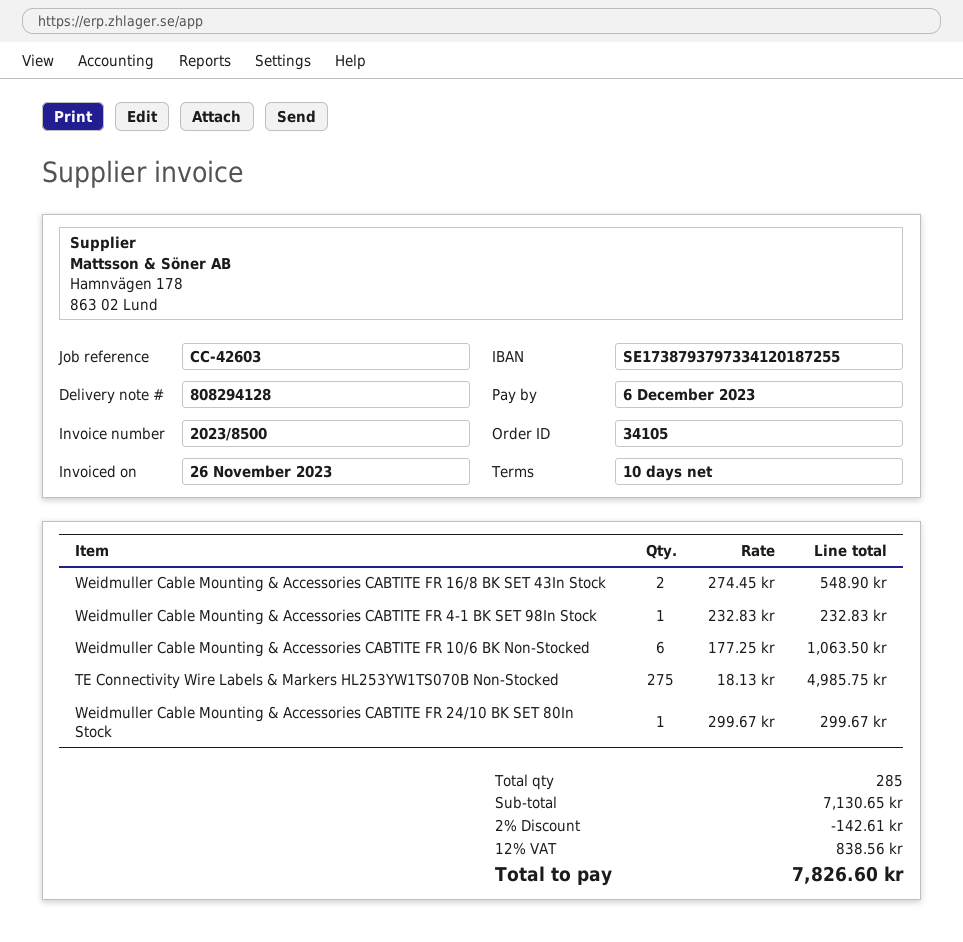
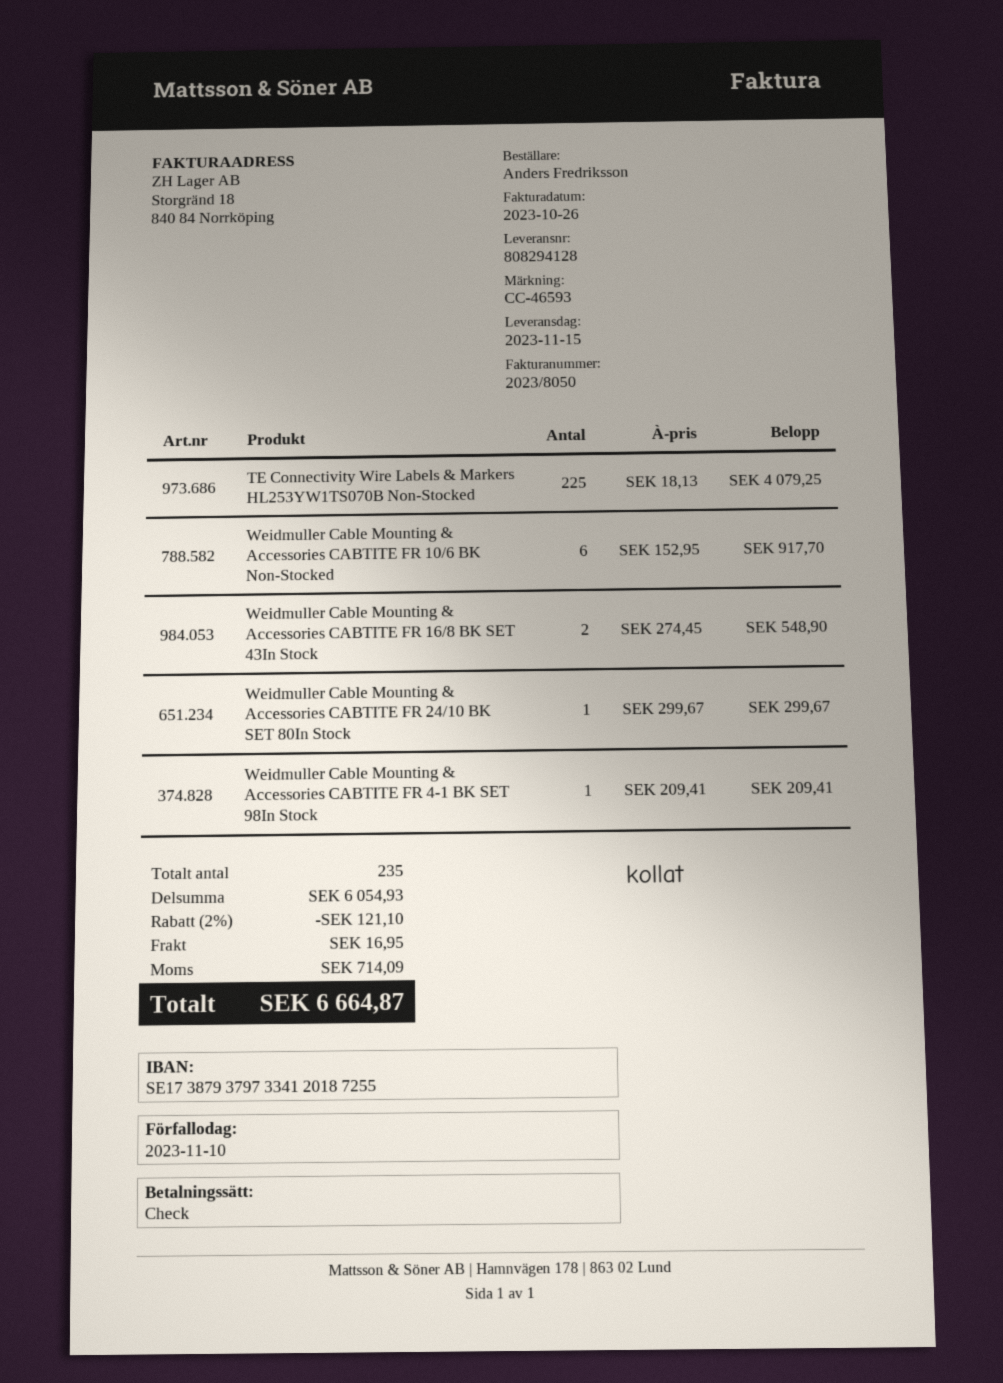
invoice number: 2023/8500 -> 2023/8050
invoice date: 2023-11-26 -> 2023-10-26
due date: 2023-12-06 -> 2023-11-10
reference: CC-42603 -> CC-46593
Weidmuller Cable Mounting & Accessories CABTITE FR 4-1 BK SET 98In Stock: 1 x 232.83 = 232.83 -> 1 x 209.41 = 209.41
Weidmuller Cable Mounting & Accessories CABTITE FR 10/6 BK Non-Stocked: 6 x 177.25 = 1063.50 -> 6 x 152.95 = 917.70
TE Connectivity Wire Labels & Markers HL253YW1TS070B Non-Stocked: 275 x 18.13 = 4985.75 -> 225 x 18.13 = 4079.25
total quantity: 285 -> 235
subtotal: 7130.65 -> 6054.93
discount: 2% = 142.61 -> 2% = 121.10
shipping: none -> 16.95
tax: 838.56 -> 714.09
total: 7826.60 -> 6664.87

